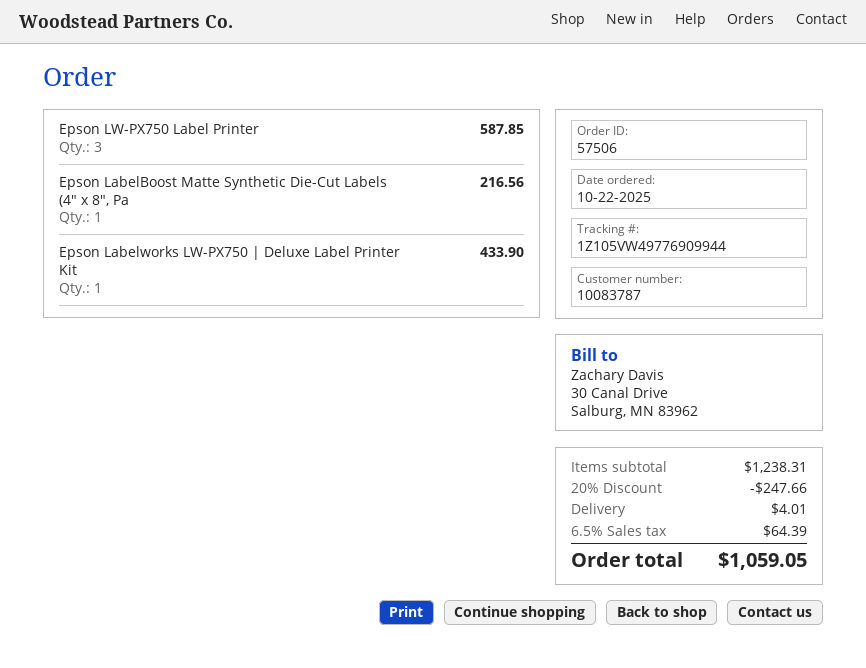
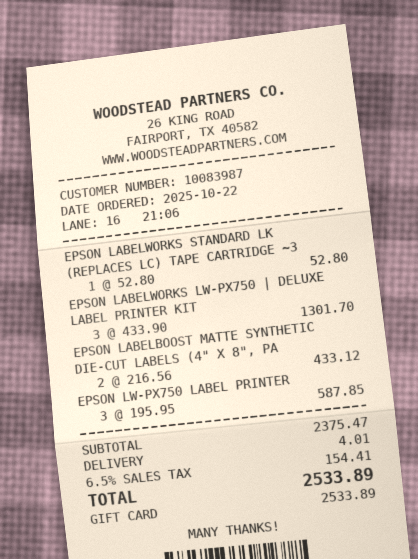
customer number: 10083787 -> 10083987
Epson LabelBoost Matte Synthetic Die-Cut Labels (4" x 8", Pa: 1 for 216.56 -> 2 for 433.12
Epson Labelworks LW-PX750 | Deluxe Label Printer Kit: 1 for 433.90 -> 3 for 1301.70
EPSON LABELWORKS STANDARD LK (REPLACES LC) TAPE CARTRIDGE ~3: none -> 1 for 52.80
subtotal: 1238.31 -> 2375.47
discount: 20% = 247.66 -> none
tax: 6.5% = 64.39 -> 6.5% = 154.41
total: 1059.05 -> 2533.89

